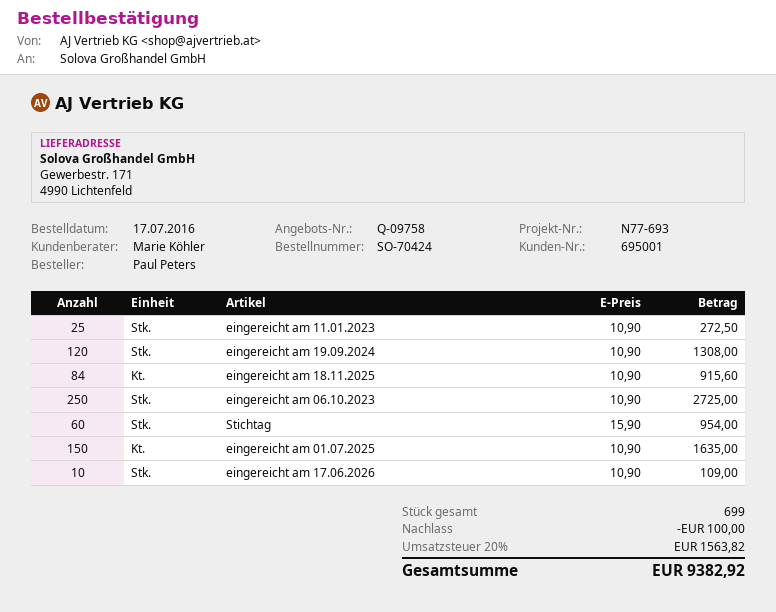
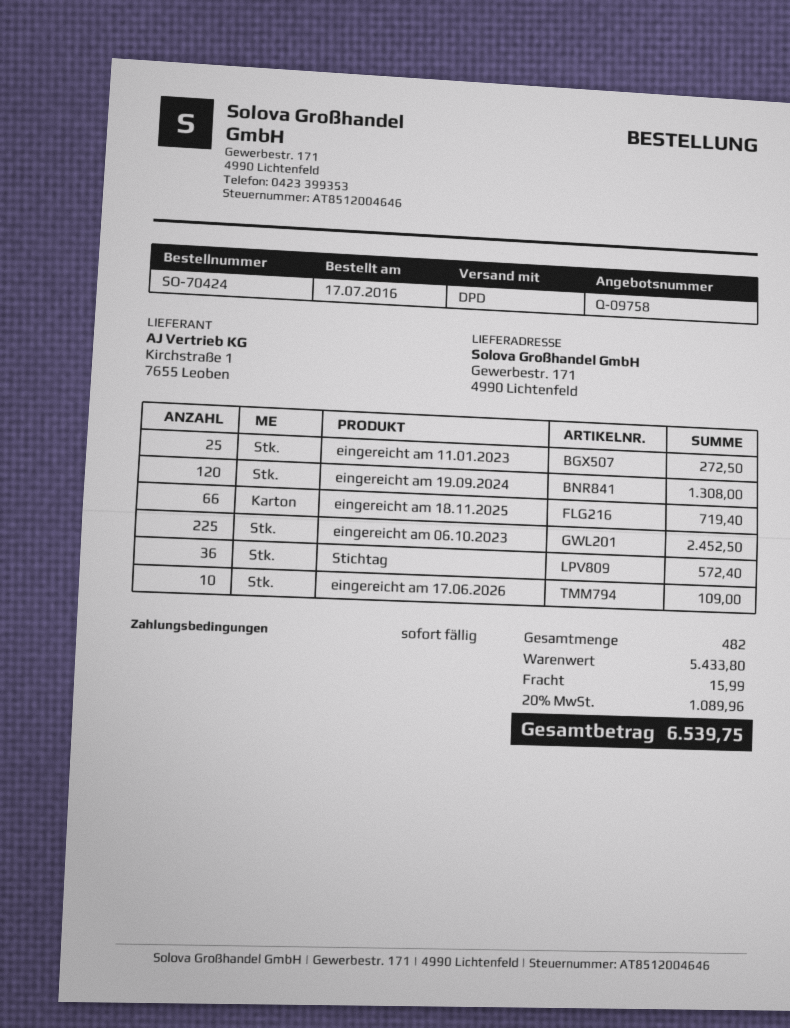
eingereicht am 18.11.2025: 84 for 915.60 -> 66 for 719.40
eingereicht am 06.10.2023: 250 for 2725.00 -> 225 for 2452.50
Stichtag: 60 for 954.00 -> 36 for 572.40
eingereicht am 01.07.2025: 150 for 1635.00 -> none
total quantity: 699 -> 482
discount: 100.00 -> none
shipping: none -> 15.99
tax: 20% = 1563.82 -> 20% = 1089.96
total: 9382.92 -> 6539.75

